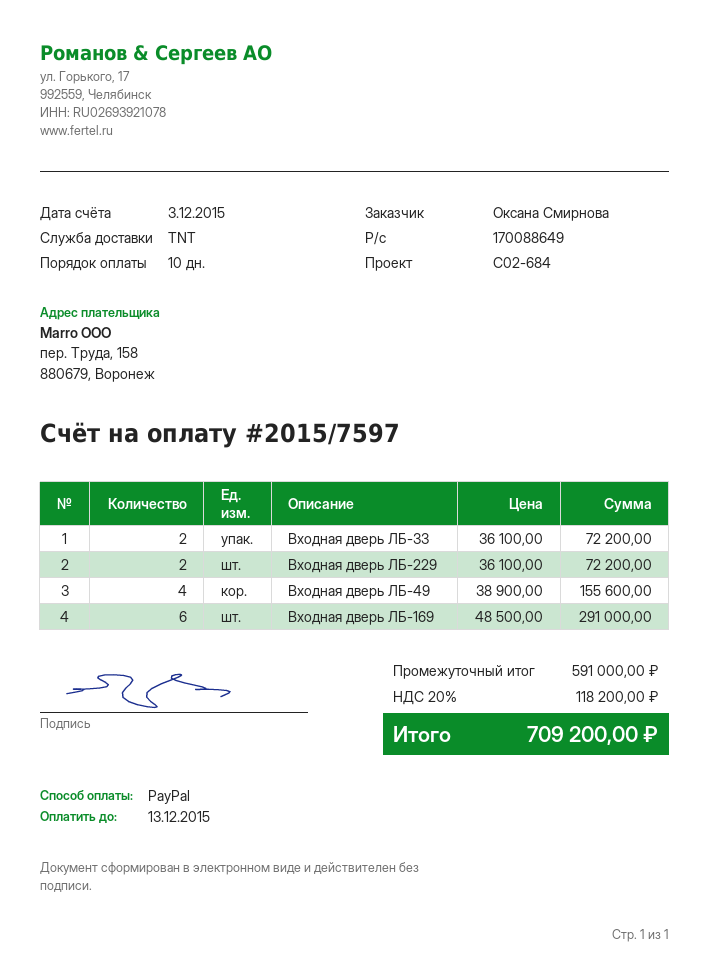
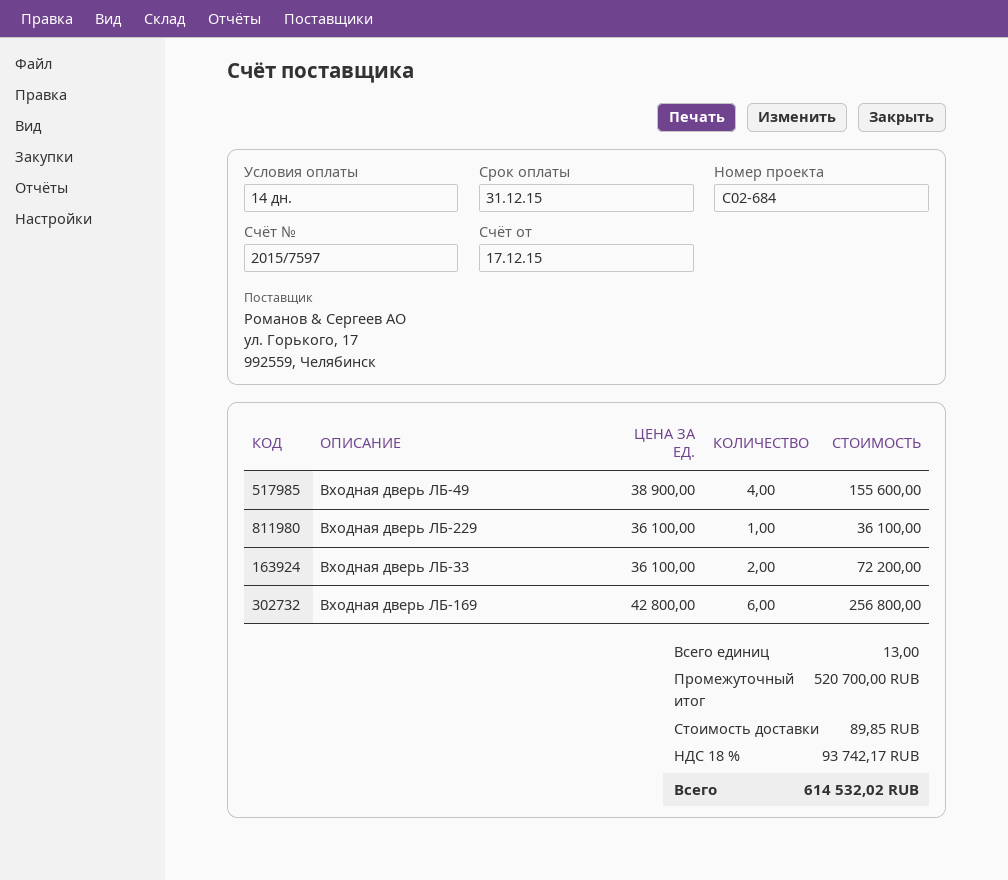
invoice date: 2015-12-03 -> 2015-12-17
payment terms: 10 days -> 14 days
due date: 2015-12-13 -> 2015-12-31
Входная дверь ЛБ-229: 2 x 36100.00 = 72200.00 -> 1 x 36100.00 = 36100.00
Входная дверь ЛБ-169: 6 x 48500.00 = 291000.00 -> 6 x 42800.00 = 256800.00
subtotal: 591000.00 -> 520700.00
shipping: none -> 89.85
tax: 20% = 118200.00 -> 18% = 93742.17
total: 709200.00 -> 614532.02

